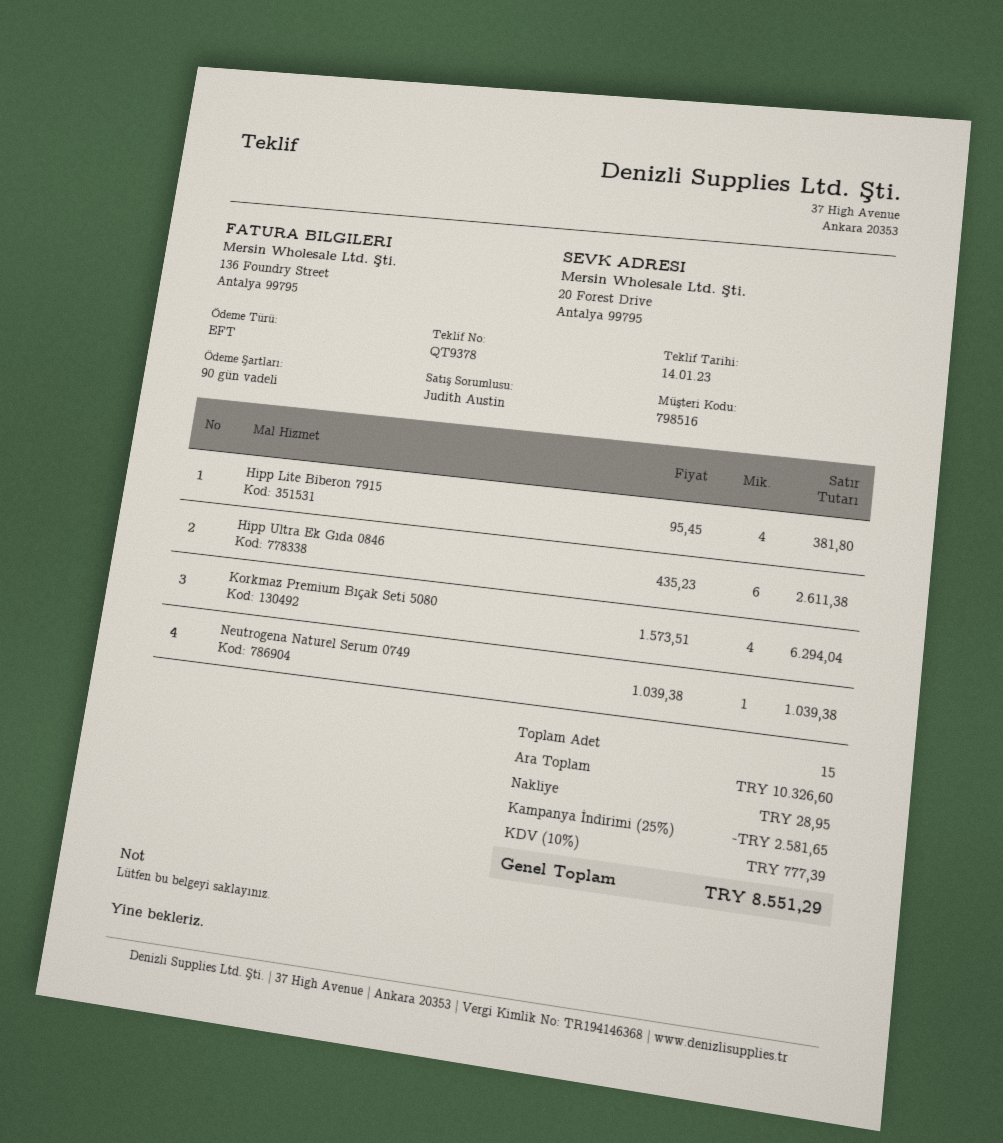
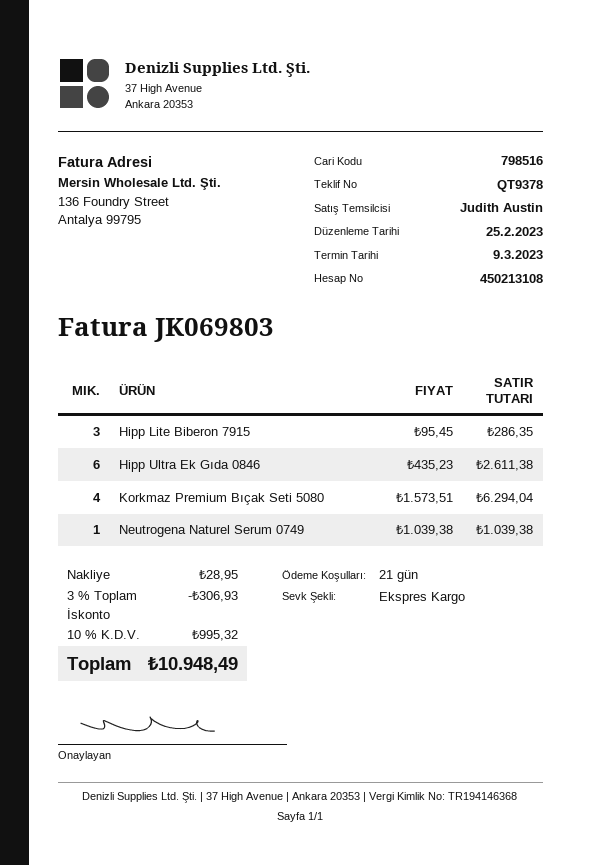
payment terms: 90 days -> 21 days
Hipp Lite Biberon 7915: 4 x 95.45 = 381.80 -> 3 x 95.45 = 286.35
discount: 25% = 2581.65 -> 3% = 306.93
tax: 10% = 777.39 -> 10% = 995.32
total: 8551.29 -> 10948.49

